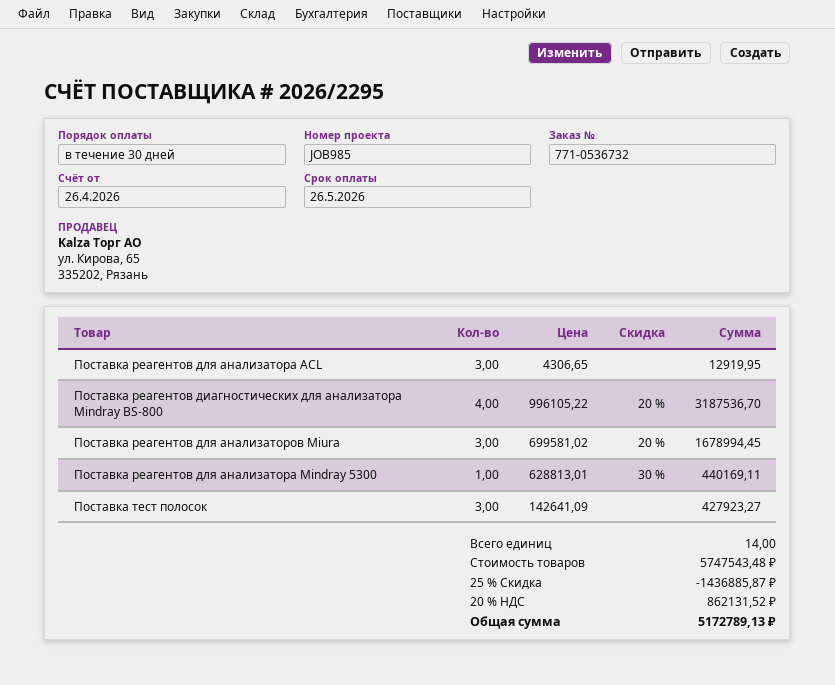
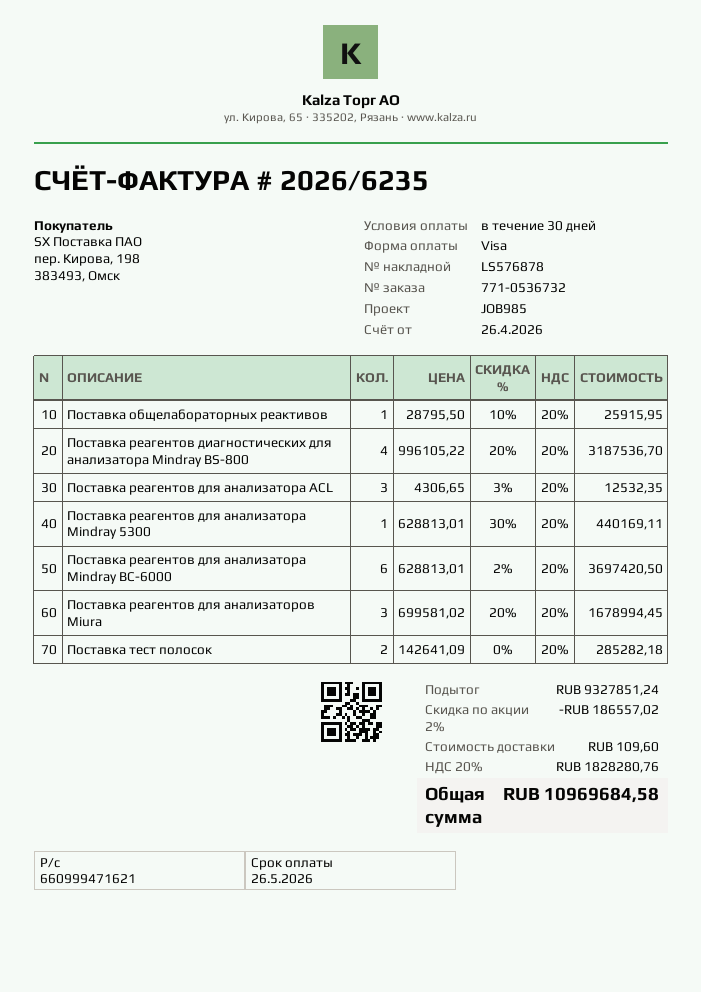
invoice number: 2026/2295 -> 2026/6235
Поставка реагентов для анализатора ACL: 3 x 4306.65 = 12919.95 -> 3 x 4306.65 - 3% = 12532.35
Поставка тест полосок: 3 x 142641.09 = 427923.27 -> 2 x 142641.09 = 285282.18
Поставка общелабораторных реактивов: none -> 1 x 28795.50 - 10% = 25915.95
Поставка реагентов для анализатора Mindray BC-6000: none -> 6 x 628813.01 - 2% = 3697420.50
subtotal: 5747543.48 -> 9327851.24
discount: 25% = 1436885.87 -> 2% = 186557.02
shipping: none -> 109.60
tax: 20% = 862131.52 -> 20% = 1828280.76
total: 5172789.13 -> 10969684.58

